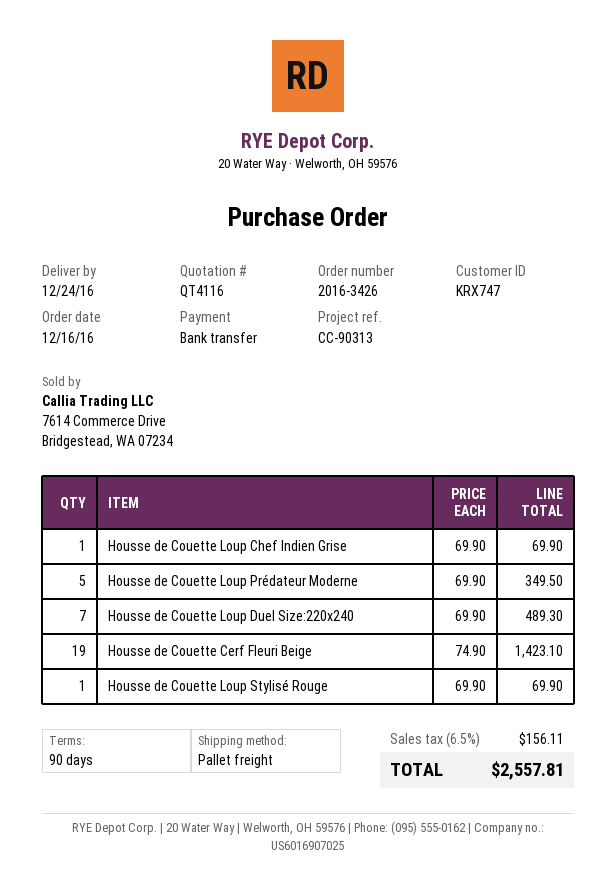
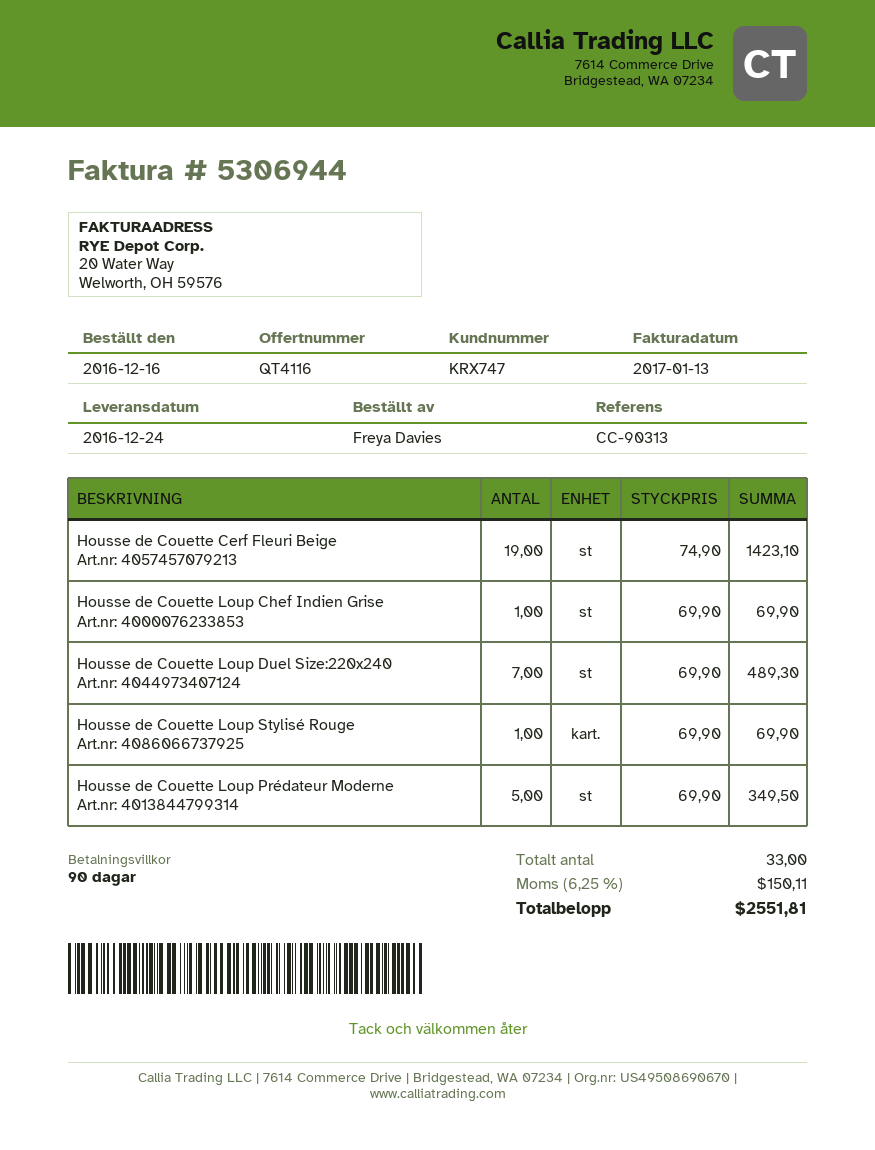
tax: 6.5% = 156.11 -> 6.25% = 150.11
total: 2557.81 -> 2551.81

